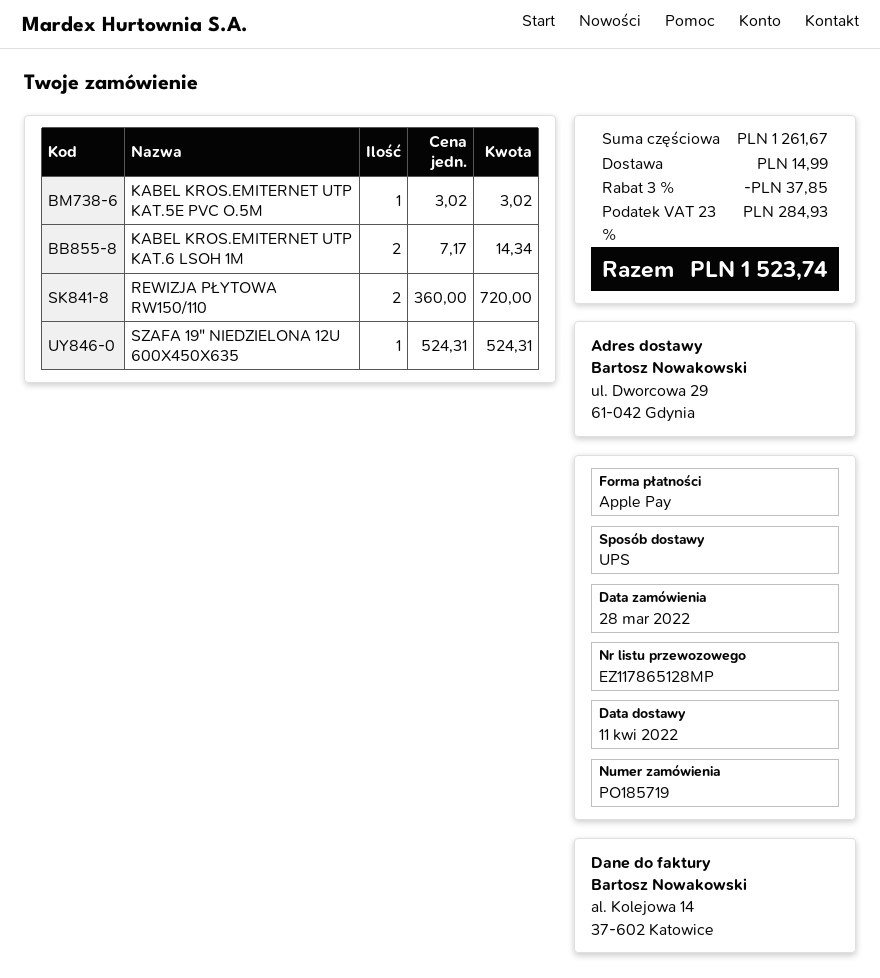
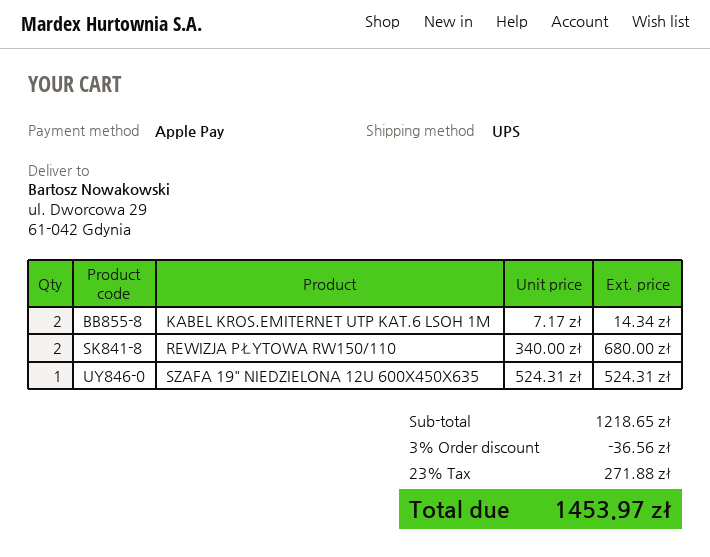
KABEL KROS.EMITERNET UTP KAT.5E PVC O.5M: 1 x 3.02 = 3.02 -> none
REWIZJA PŁYTOWA RW150/110: 2 x 360.00 = 720.00 -> 2 x 340.00 = 680.00
subtotal: 1261.67 -> 1218.65
discount: 3% = 37.85 -> 3% = 36.56
shipping: 14.99 -> none
tax: 23% = 284.93 -> 23% = 271.88
total: 1523.74 -> 1453.97

